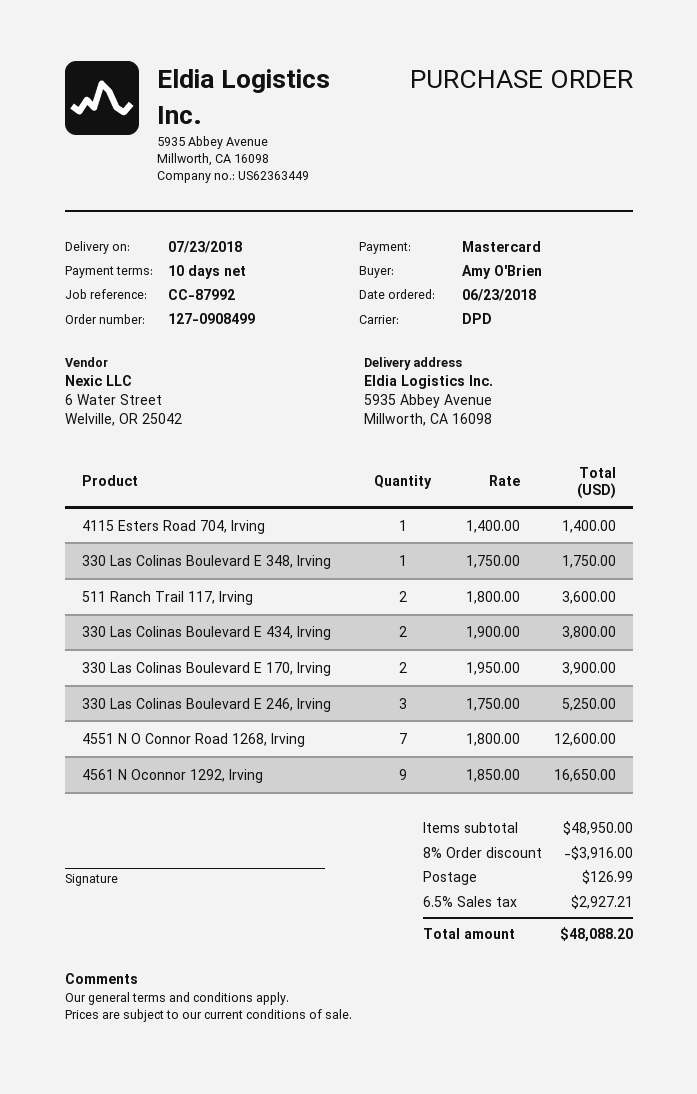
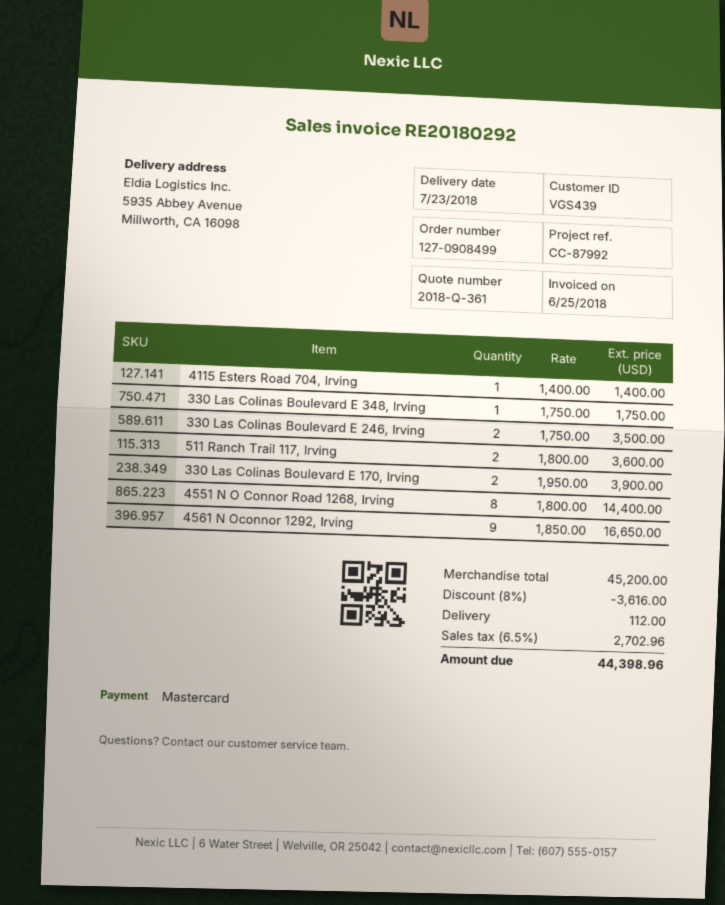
330 Las Colinas Boulevard E 434, Irving: 2 x 1900.00 = 3800.00 -> none
330 Las Colinas Boulevard E 246, Irving: 3 x 1750.00 = 5250.00 -> 2 x 1750.00 = 3500.00
4551 N O Connor Road 1268, Irving: 7 x 1800.00 = 12600.00 -> 8 x 1800.00 = 14400.00
subtotal: 48950.00 -> 45200.00
discount: 8% = 3916.00 -> 8% = 3616.00
shipping: 126.99 -> 112.00
tax: 6.5% = 2927.21 -> 6.5% = 2702.96
total: 48088.20 -> 44398.96

